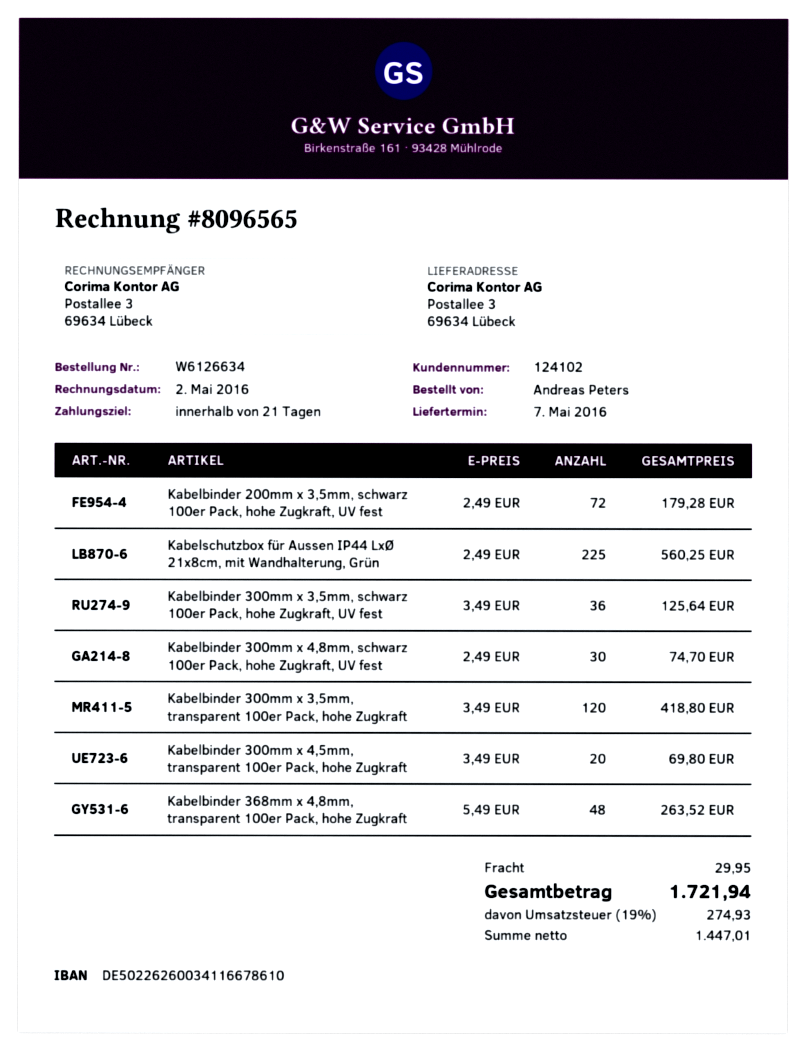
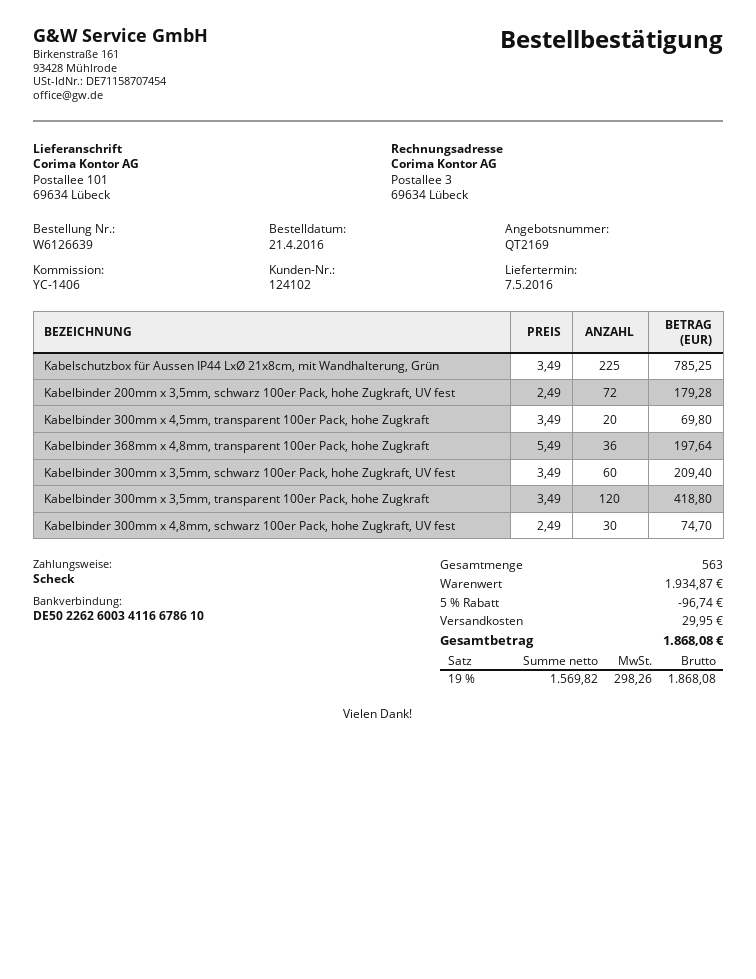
order number: W6126634 -> W6126639
ship to: Postallee 3, 69634 Lübeck -> Postallee 101, 69634 Lübeck
Kabelschutzbox für Aussen IP44 LxØ 21x8cm, mit Wandhalterung, Grün: 225 x 2.49 = 560.25 -> 225 x 3.49 = 785.25
Kabelbinder 300mm x 3,5mm, schwarz 100er Pack, hohe Zugkraft, UV fest: 36 x 3.49 = 125.64 -> 60 x 3.49 = 209.40
Kabelbinder 368mm x 4,8mm, transparent 100er Pack, hohe Zugkraft: 48 x 5.49 = 263.52 -> 36 x 5.49 = 197.64
discount: none -> 5% = 96.74
net: 1447.01 -> 1569.82
tax: 19% = 274.93 -> 19% = 298.26
total: 1721.94 -> 1868.08

